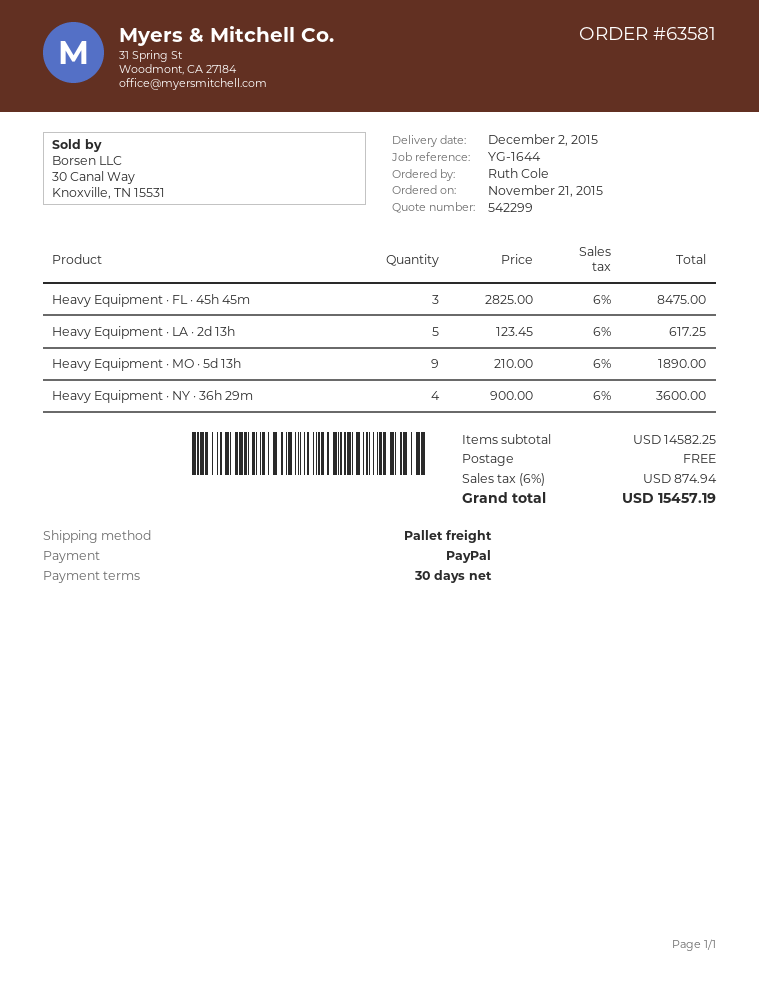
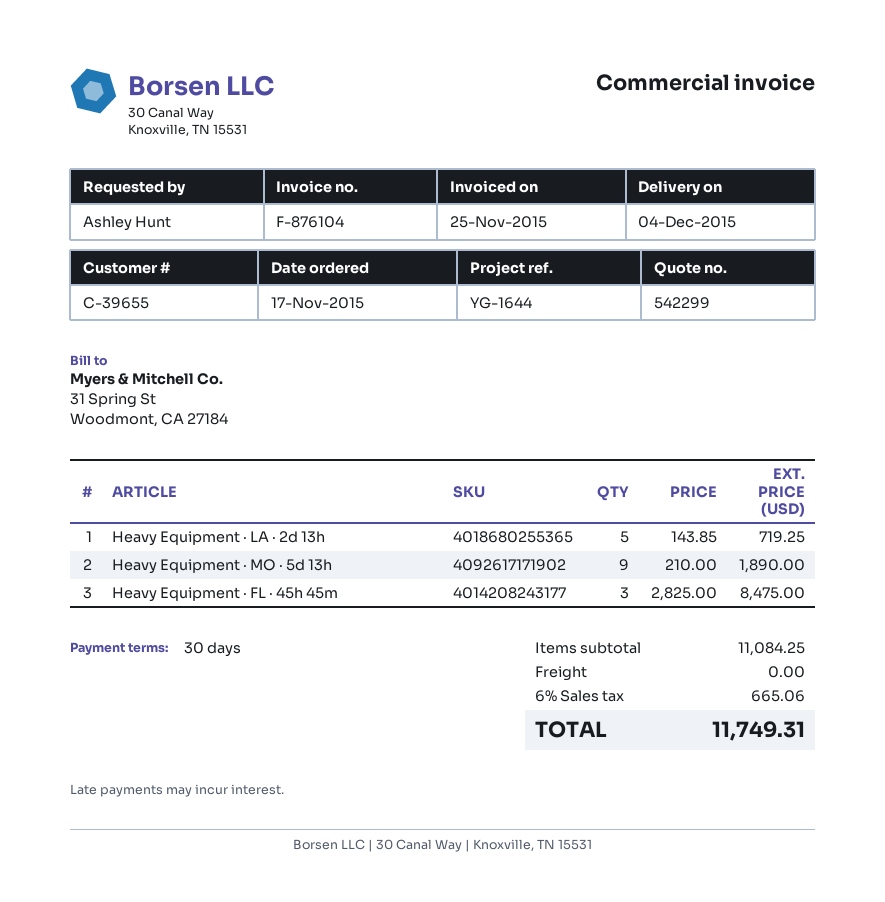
order date: 2015-11-21 -> 2015-11-17
delivery date: 2015-12-02 -> 2015-12-04
ordered by: Ruth Cole -> Ashley Hunt
Heavy Equipment · LA · 2d 13h: 5 x 123.45 = 617.25 -> 5 x 143.85 = 719.25
Heavy Equipment · NY · 36h 29m: 4 x 900.00 = 3600.00 -> none
subtotal: 14582.25 -> 11084.25
tax: 6% = 874.94 -> 6% = 665.06
total: 15457.19 -> 11749.31

